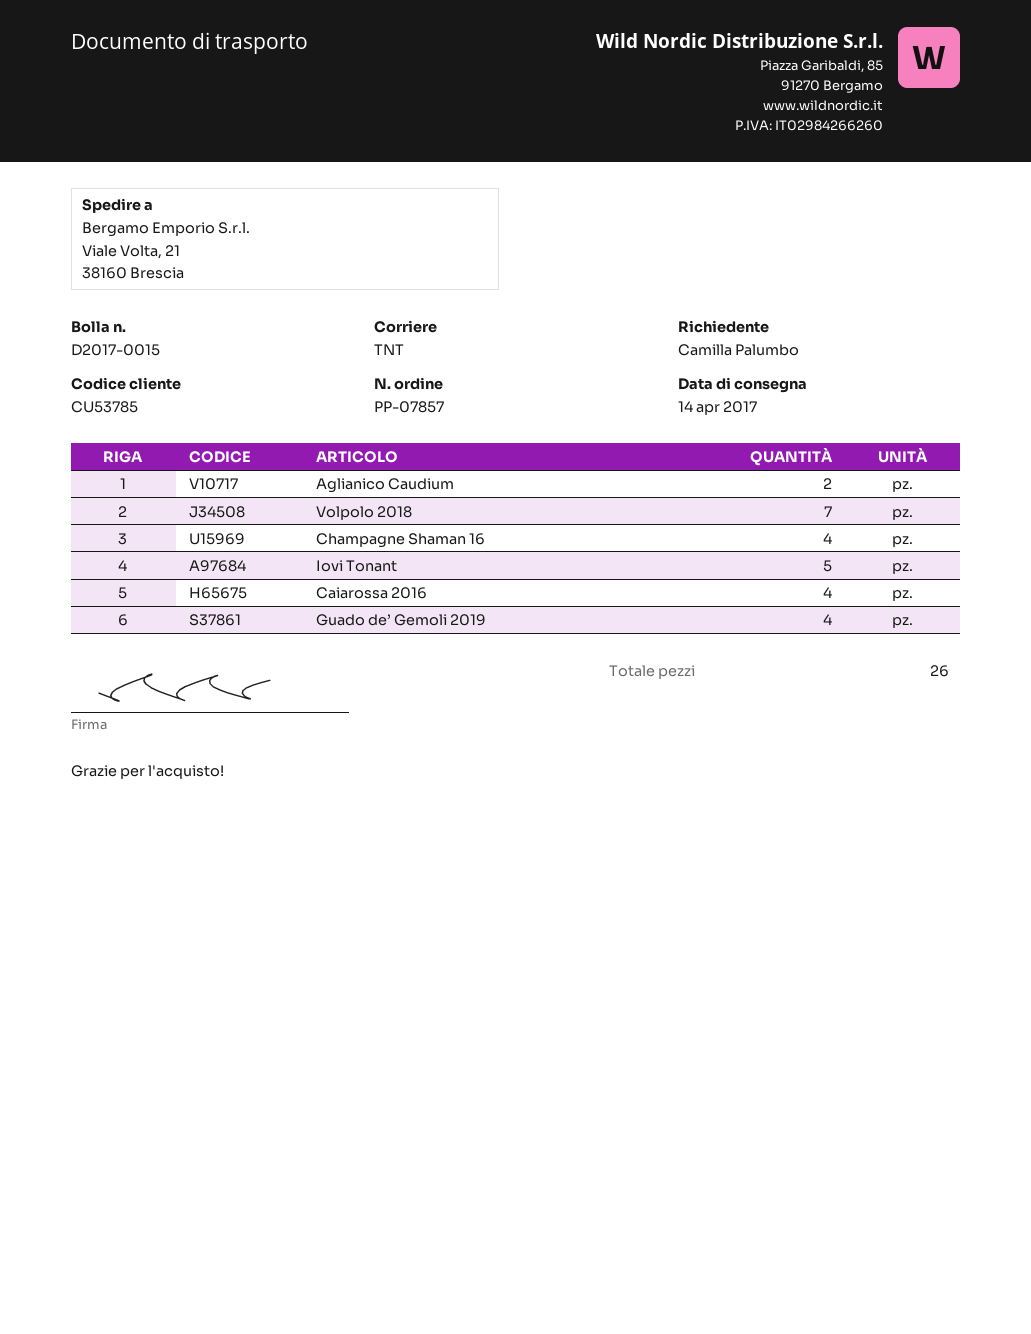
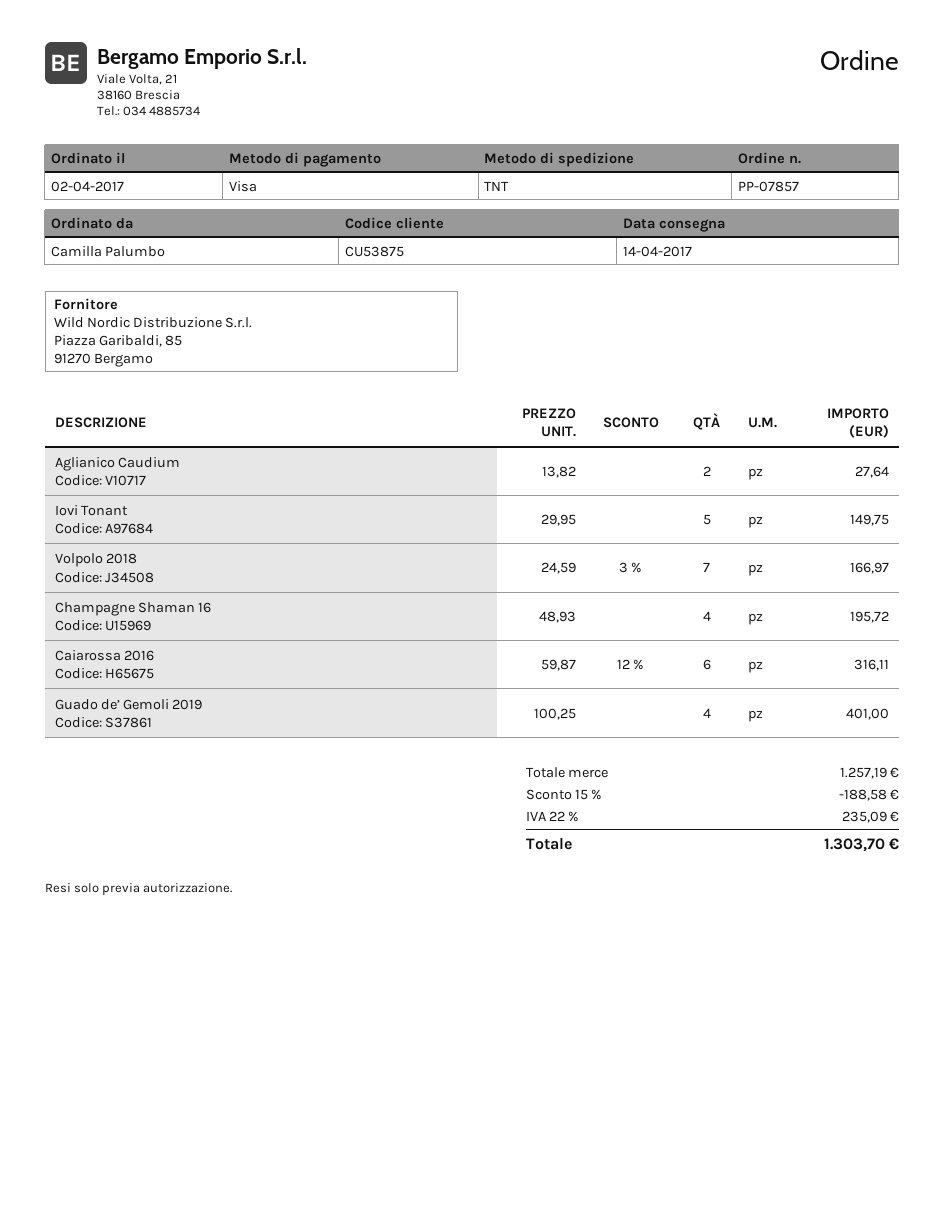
customer number: CU53785 -> CU53875
Caiarossa 2016: 4 -> 6

